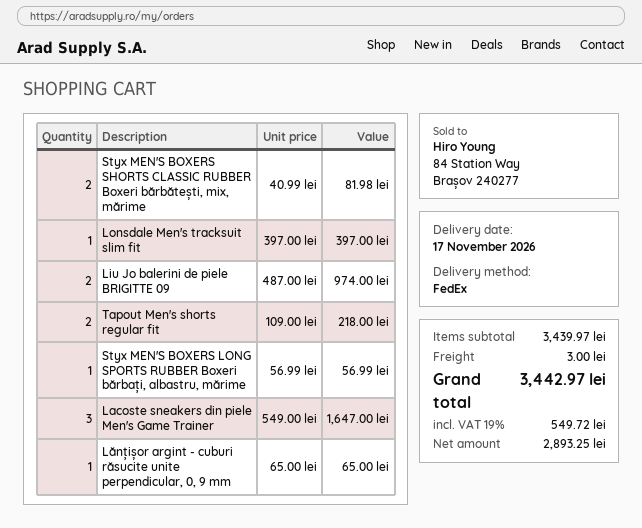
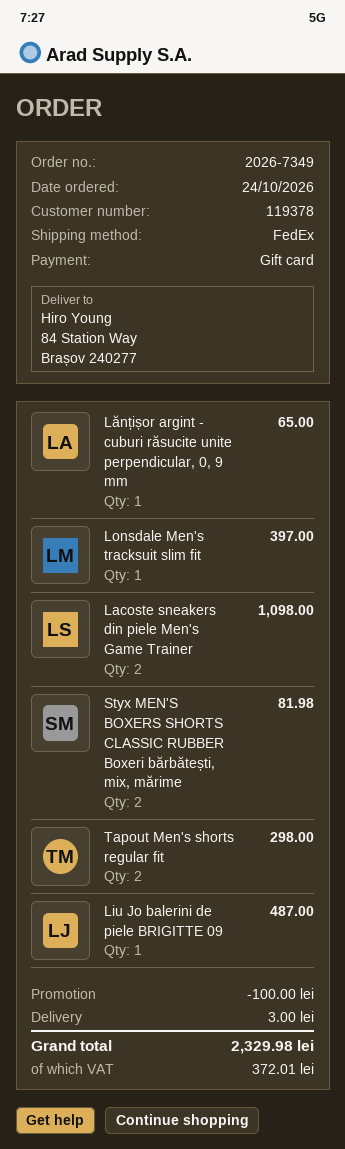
Liu Jo balerini de piele BRIGITTE 09: 2 for 974.00 -> 1 for 487.00
Tapout Men's shorts regular fit: 2 for 218.00 -> 2 for 298.00
Styx MEN'S BOXERS LONG SPORTS RUBBER Boxeri bărbați, albastru, mărime: 1 for 56.99 -> none
Lacoste sneakers din piele Men's Game Trainer: 3 for 1647.00 -> 2 for 1098.00
discount: none -> 100.00
tax: 549.72 -> 372.01
total: 3442.97 -> 2329.98

